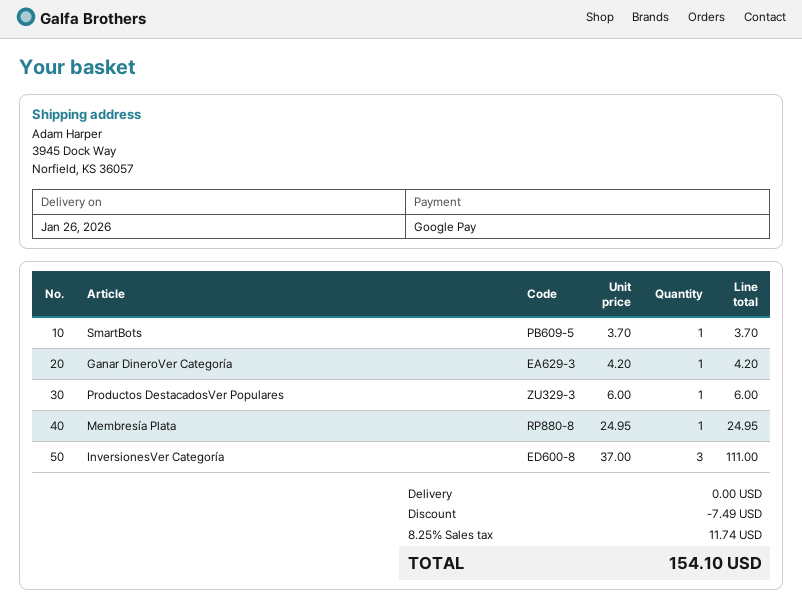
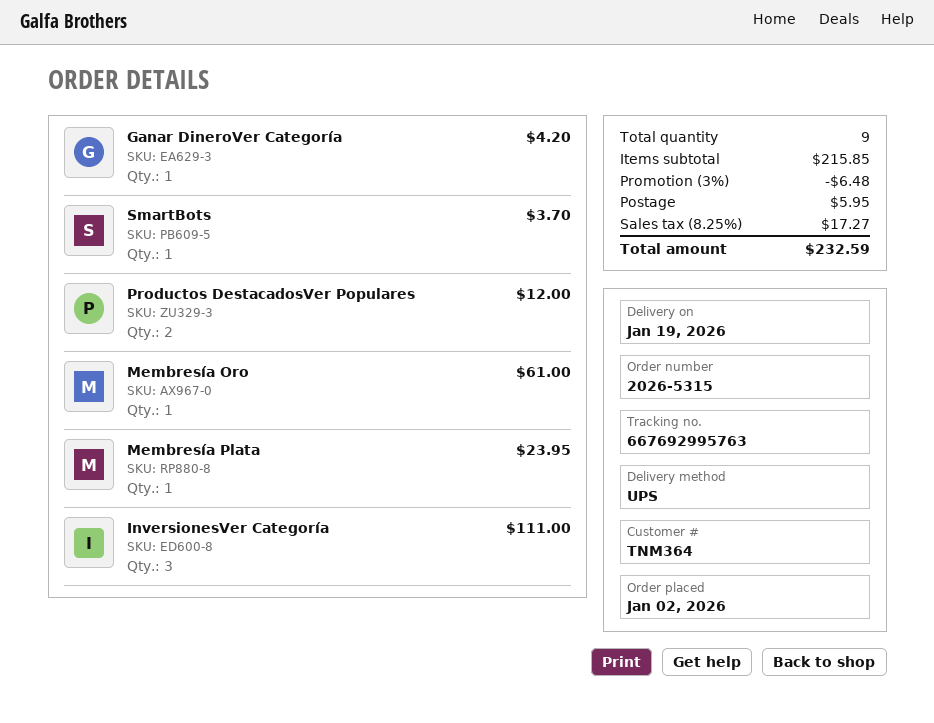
delivery date: 2026-01-26 -> 2026-01-19
Productos DestacadosVer Populares: 1 for 6.00 -> 2 for 12.00
Membresía Plata: 1 for 24.95 -> 1 for 23.95
Membresía Oro: none -> 1 for 61.00
discount: 7.49 -> 6.48
shipping: 0.00 -> 5.95
tax: 8.25% = 11.74 -> 8.25% = 17.27
total: 154.10 -> 232.59

